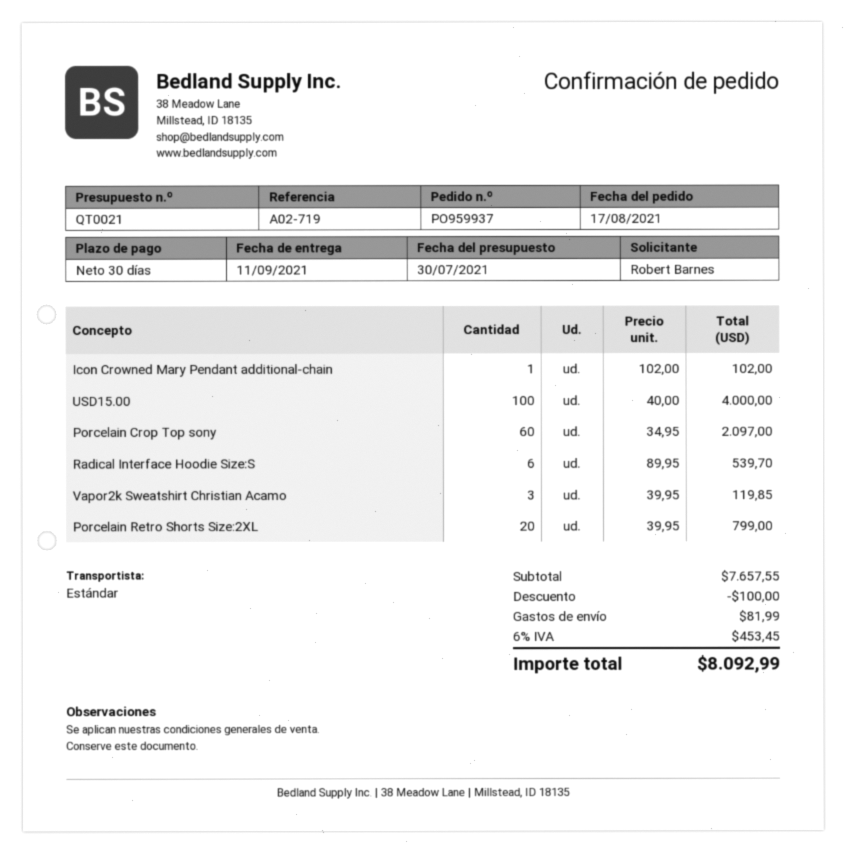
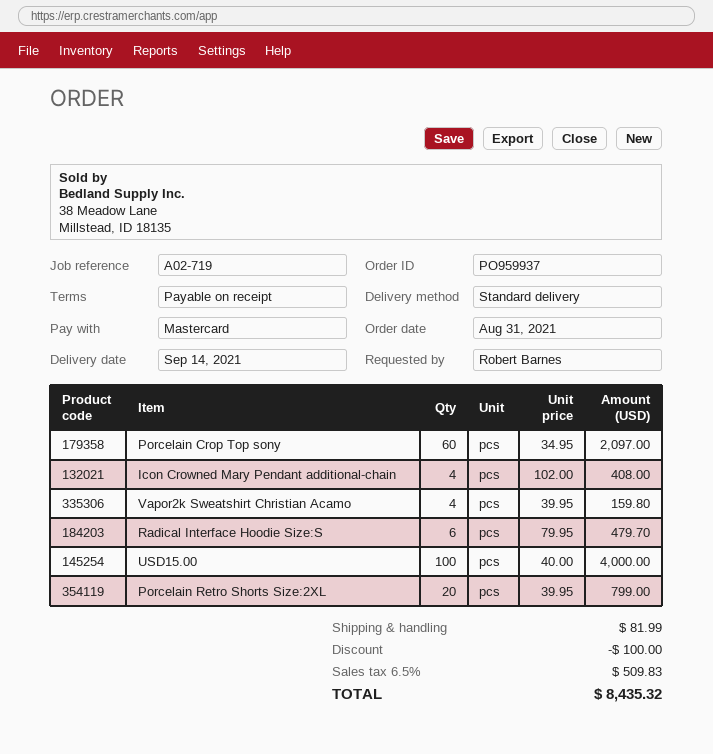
order date: 2021-08-17 -> 2021-08-31
delivery date: 2021-09-11 -> 2021-09-14
payment terms: 30 days -> on receipt
Icon Crowned Mary Pendant additional-chain: 1 x 102.00 = 102.00 -> 4 x 102.00 = 408.00
Radical Interface Hoodie Size:S: 6 x 89.95 = 539.70 -> 6 x 79.95 = 479.70
Vapor2k Sweatshirt Christian Acamo: 3 x 39.95 = 119.85 -> 4 x 39.95 = 159.80
tax: 6% = 453.45 -> 6.5% = 509.83
total: 8092.99 -> 8435.32

